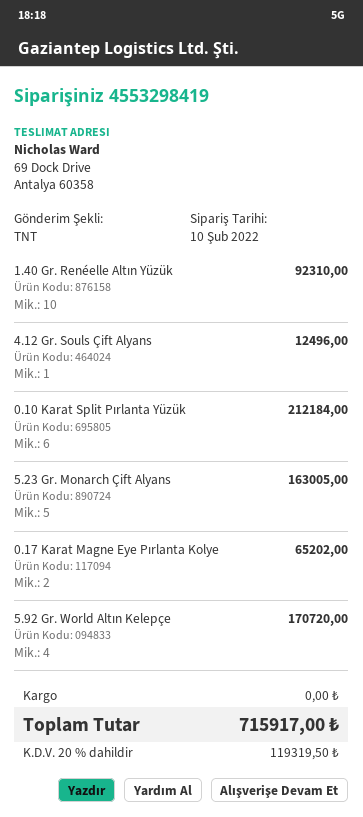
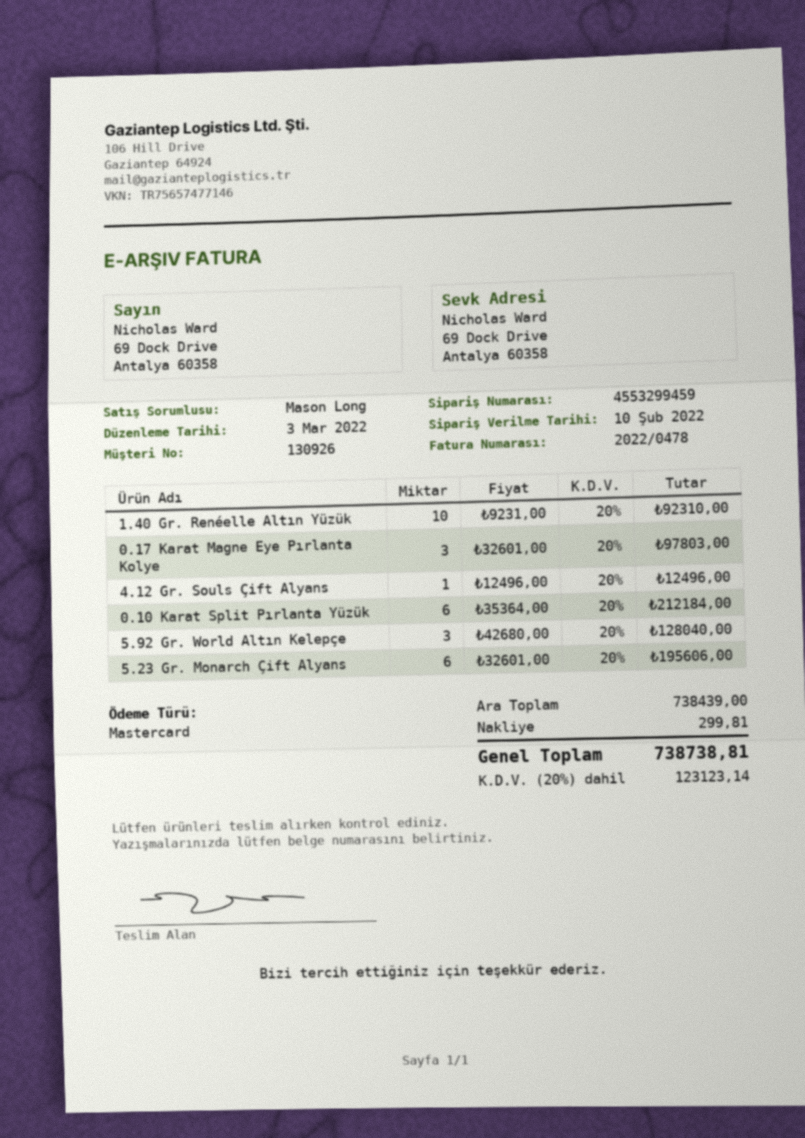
order number: 4553298419 -> 4553299459
5.23 Gr. Monarch Çift Alyans: 5 for 163005.00 -> 6 for 195606.00
0.17 Karat Magne Eye Pırlanta Kolye: 2 for 65202.00 -> 3 for 97803.00
5.92 Gr. World Altın Kelepçe: 4 for 170720.00 -> 3 for 128040.00
shipping: 0.00 -> 299.81
tax: 20% = 119319.50 -> 20% = 123123.14
total: 715917.00 -> 738738.81

